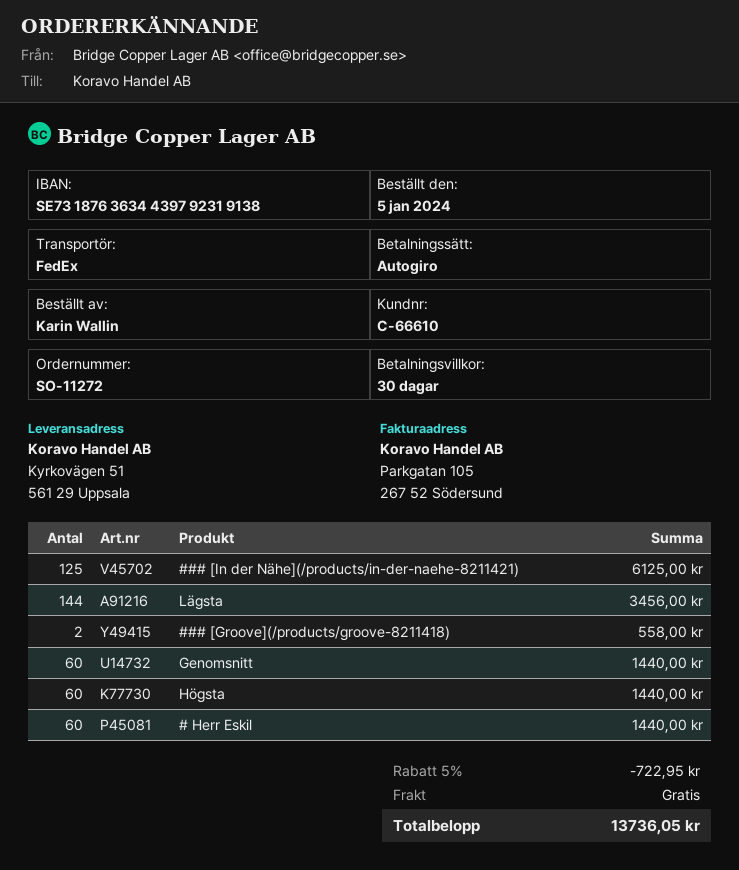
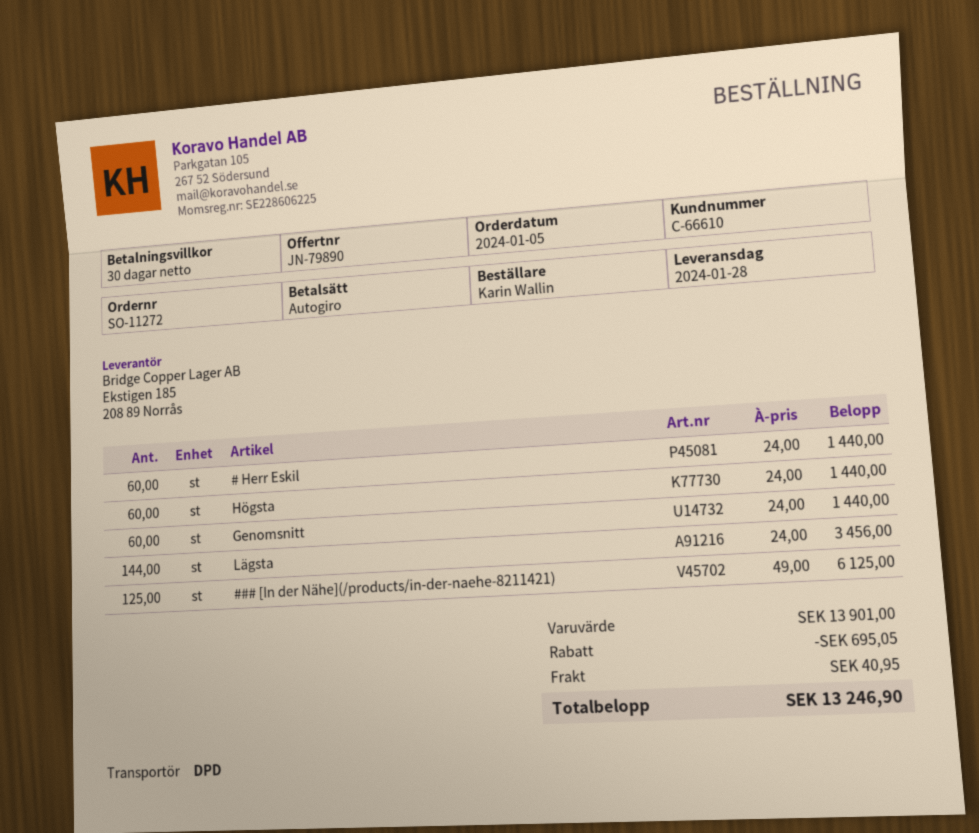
shipping method: FedEx -> DPD
### [Groove](/products/groove-8211418): 2 for 558.00 -> none
discount: 722.95 -> 695.05
shipping: 0.00 -> 40.95
total: 13736.05 -> 13246.90

